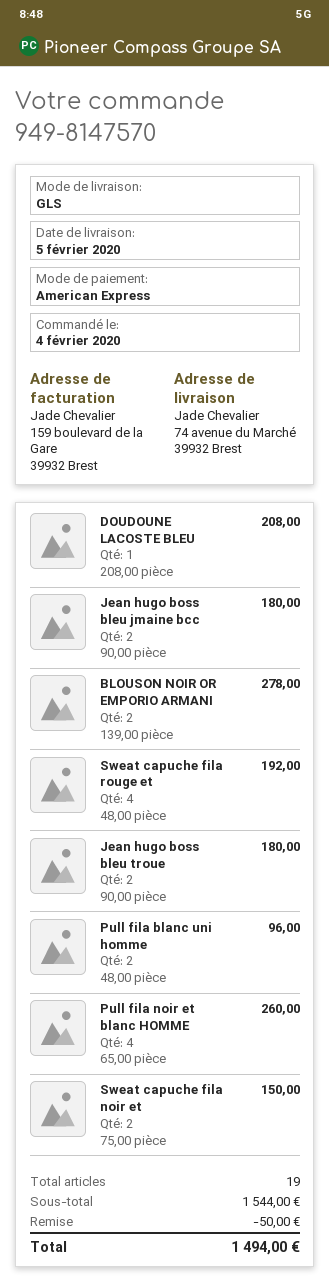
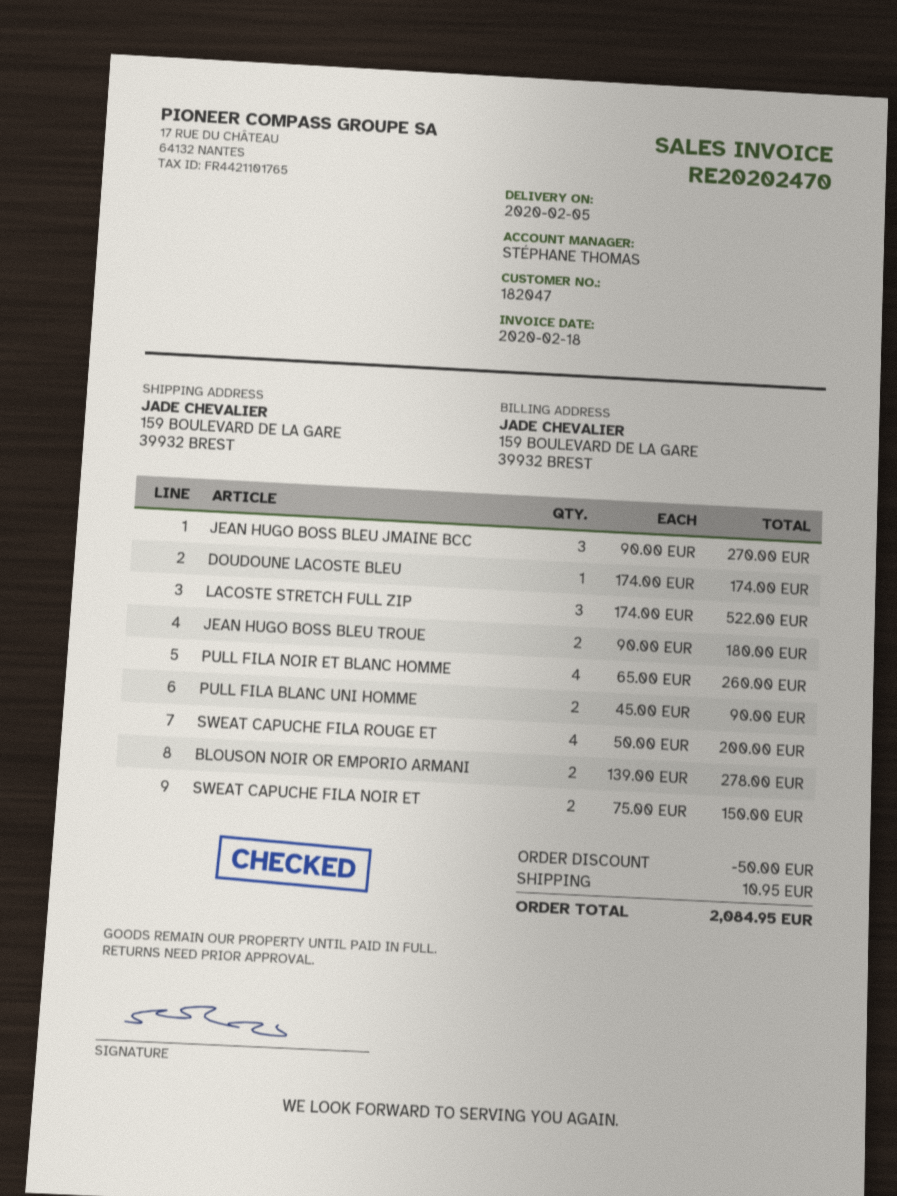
ship to: 74 avenue du Marché, 39932 Brest -> 159 BOULEVARD DE LA GARE, 39932 BREST
DOUDOUNE LACOSTE BLEU: 1 x 208.00 = 208.00 -> 1 x 174.00 = 174.00
Jean hugo boss bleu jmaine bcc: 2 x 90.00 = 180.00 -> 3 x 90.00 = 270.00
Sweat capuche fila rouge et: 4 x 48.00 = 192.00 -> 4 x 50.00 = 200.00
Pull fila blanc uni homme: 2 x 48.00 = 96.00 -> 2 x 45.00 = 90.00
LACOSTE STRETCH FULL ZIP: none -> 3 x 174.00 = 522.00
shipping: none -> 10.95
total: 1494.00 -> 2084.95

